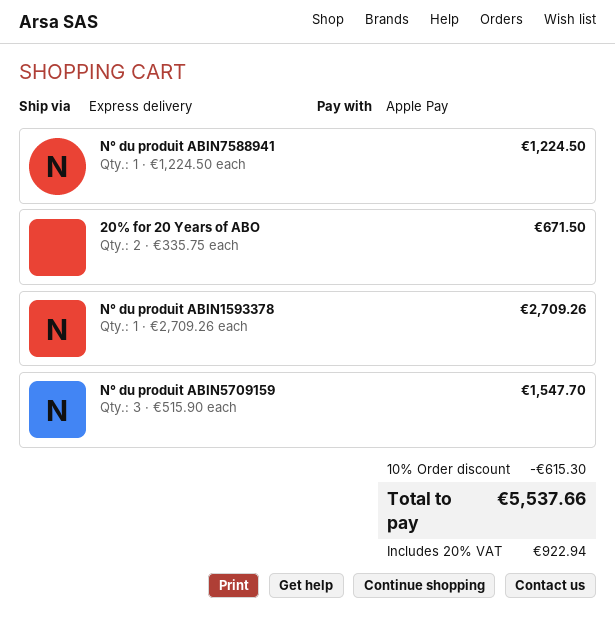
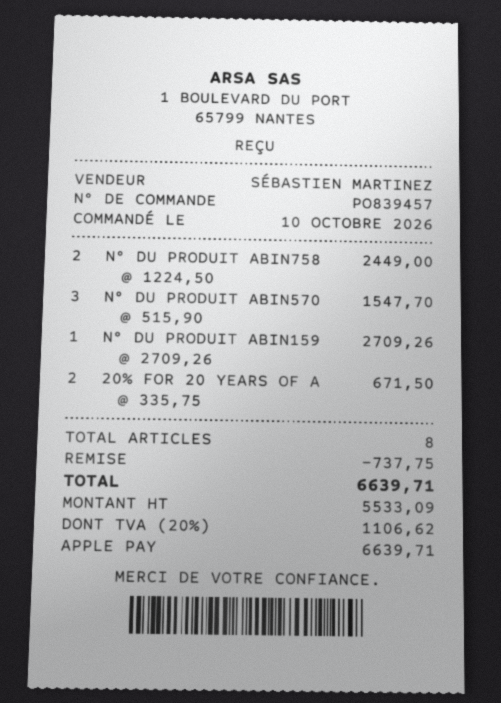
N° du produit ABIN7588941: 1 x 1224.50 = 1224.50 -> 2 x 1224.50 = 2449.00
discount: 615.30 -> 737.75
tax: 20% = 922.94 -> 20% = 1106.62
total: 5537.66 -> 6639.71

